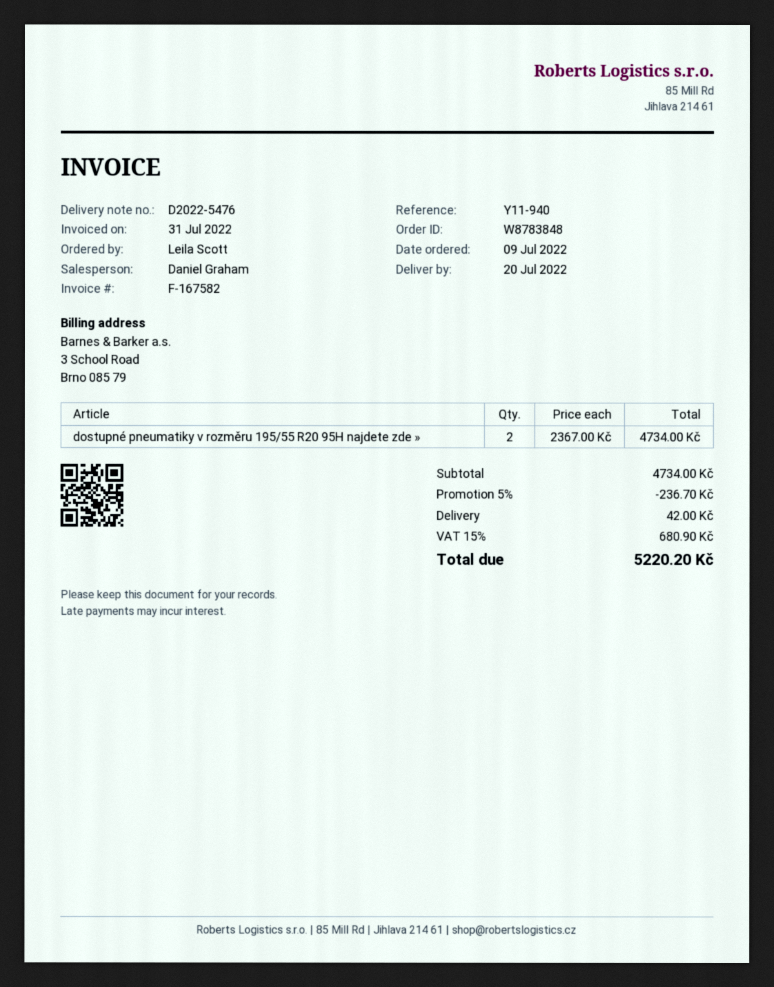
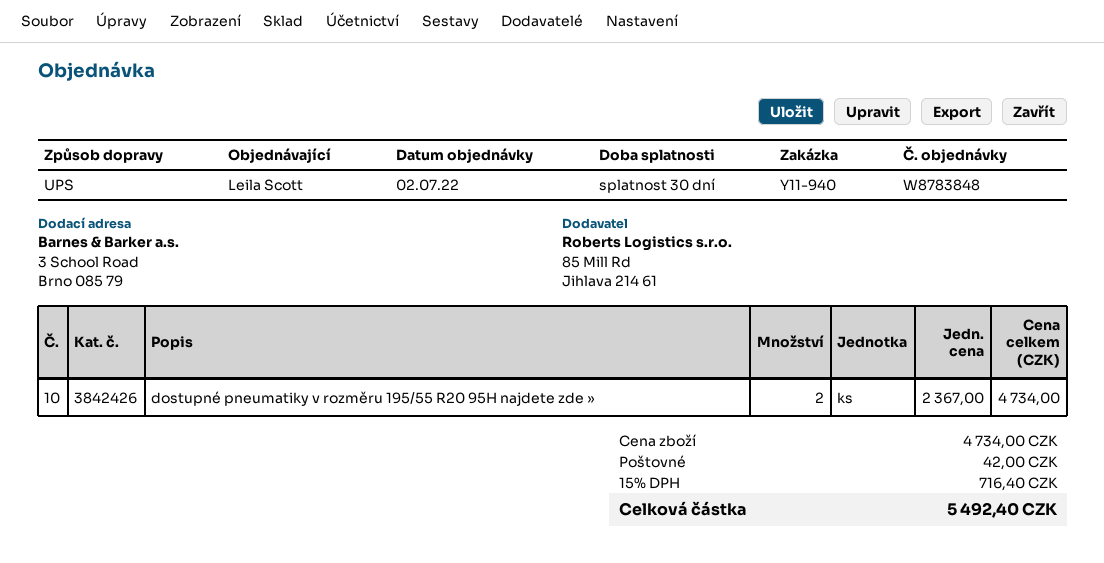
order date: 2022-07-09 -> 2022-07-02
discount: 5% = 236.70 -> none
tax: 15% = 680.90 -> 15% = 716.40
total: 5220.20 -> 5492.40

